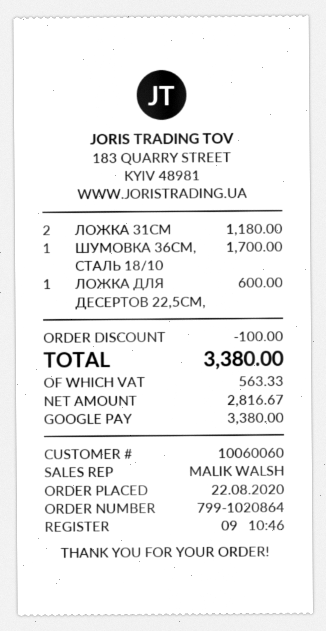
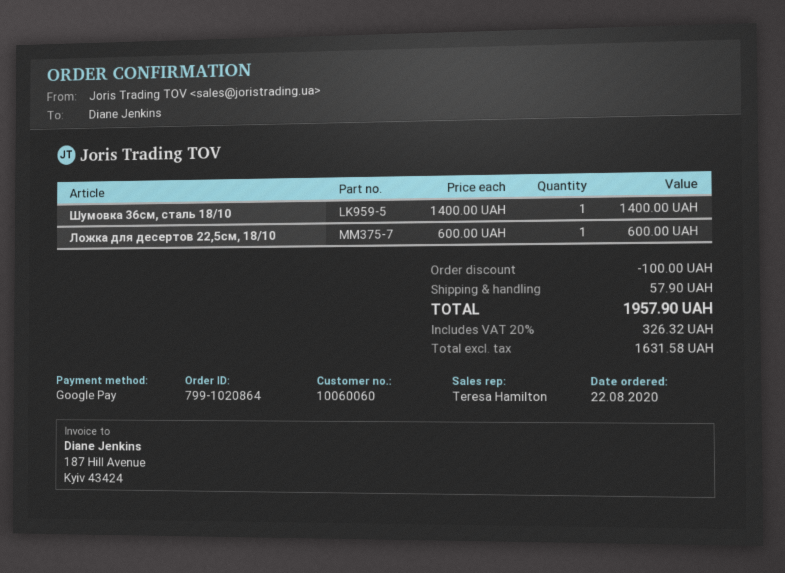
sales rep: MALIK WALSH -> Teresa Hamilton
ЛОЖКА 31СМ: 2 for 1180.00 -> none
ШУМОВКА 36СМ, СТАЛЬ 18/10: 1 for 1700.00 -> 1 for 1400.00
shipping: none -> 57.90
net: 2816.67 -> 1631.58
tax: 563.33 -> 326.32
total: 3380.00 -> 1957.90

